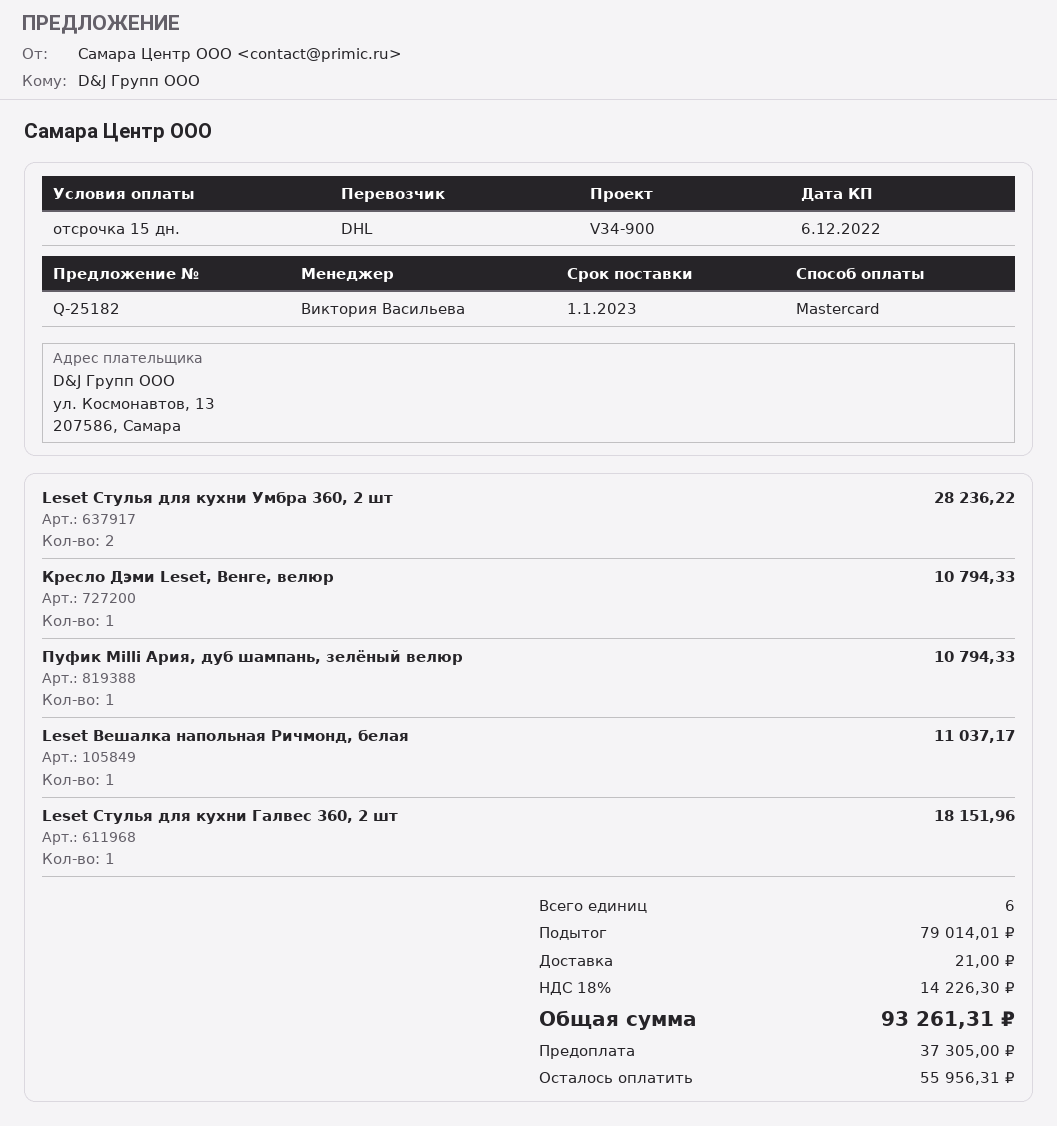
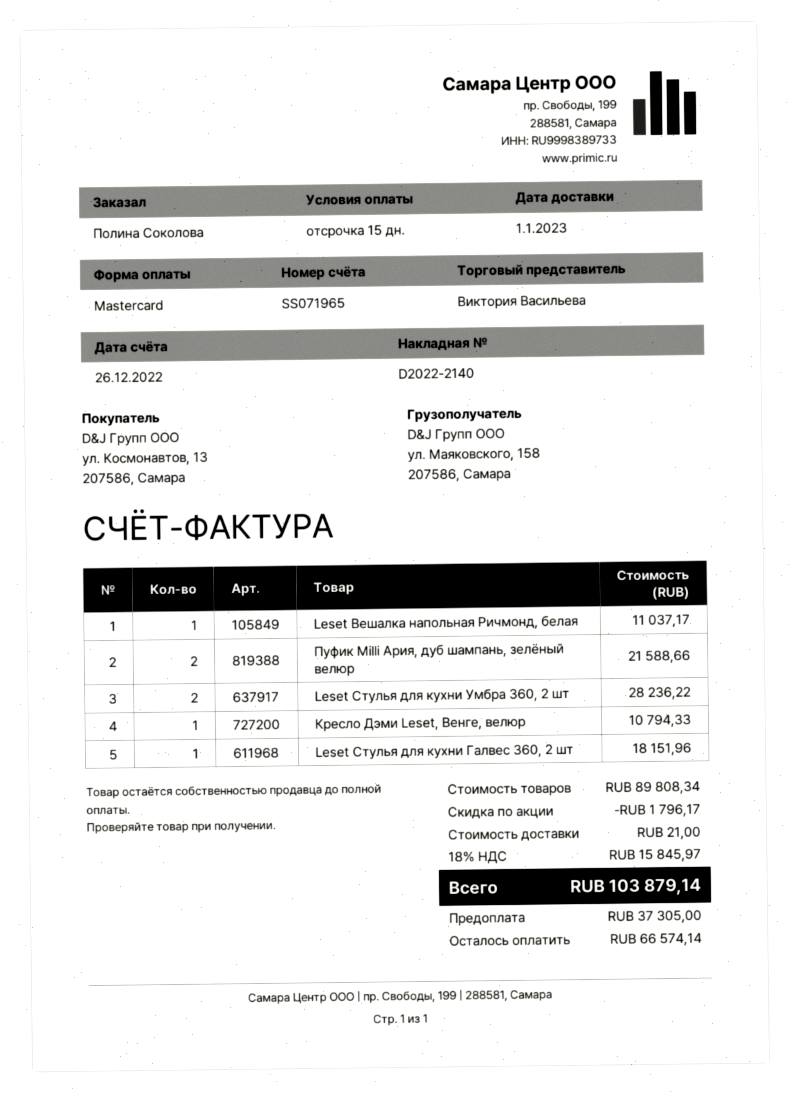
Пуфик Milli Ария, дуб шампань, зелёный велюр: 1 for 10794.33 -> 2 for 21588.66
subtotal: 79014.01 -> 89808.34
discount: none -> 1796.17
tax: 18% = 14226.30 -> 18% = 15845.97
total: 93261.31 -> 103879.14
balance: 55956.31 -> 66574.14

